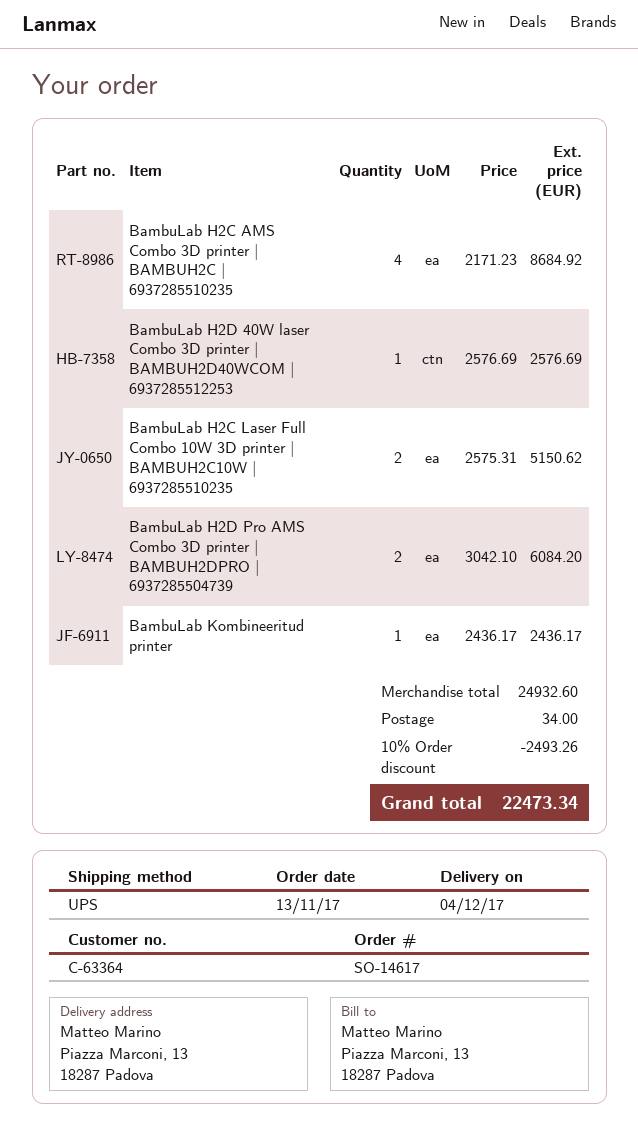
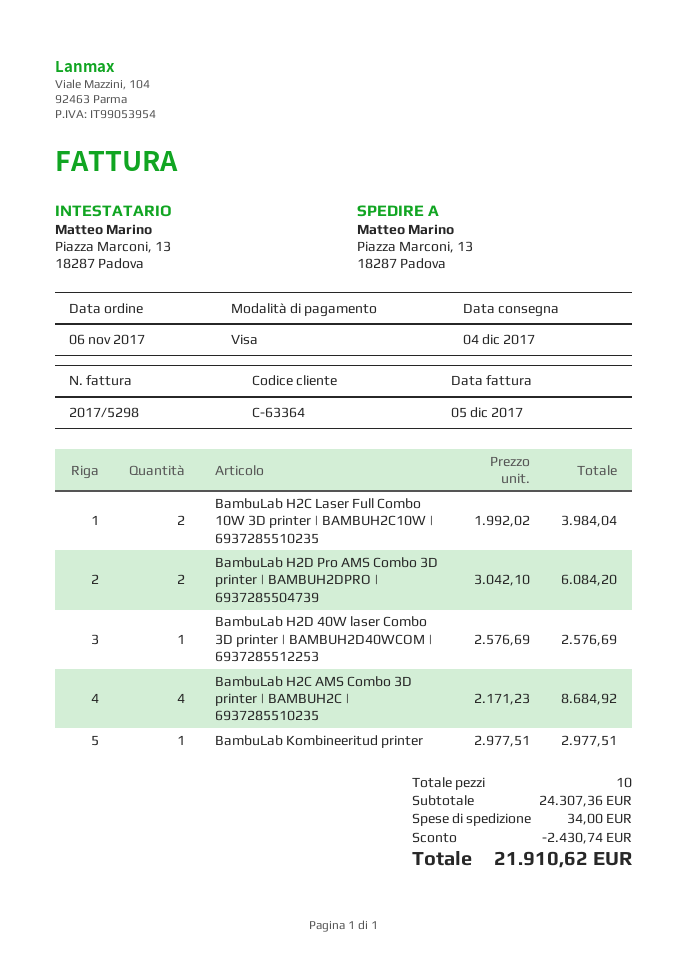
order date: 2017-11-13 -> 2017-11-06
BambuLab H2C Laser Full Combo 10W 3D printer | BAMBUH2C10W | 6937285510235: 2 x 2575.31 = 5150.62 -> 2 x 1992.02 = 3984.04
BambuLab Kombineeritud printer: 1 x 2436.17 = 2436.17 -> 1 x 2977.51 = 2977.51
subtotal: 24932.60 -> 24307.36
discount: 2493.26 -> 2430.74
total: 22473.34 -> 21910.62

